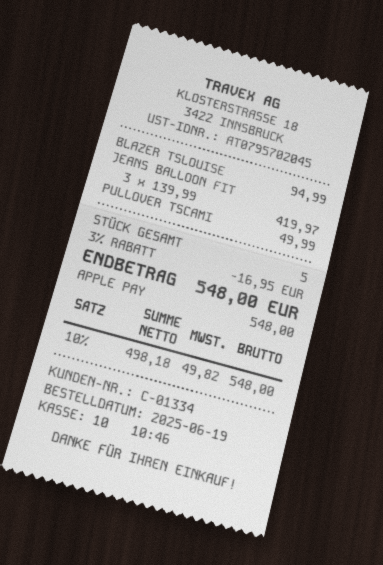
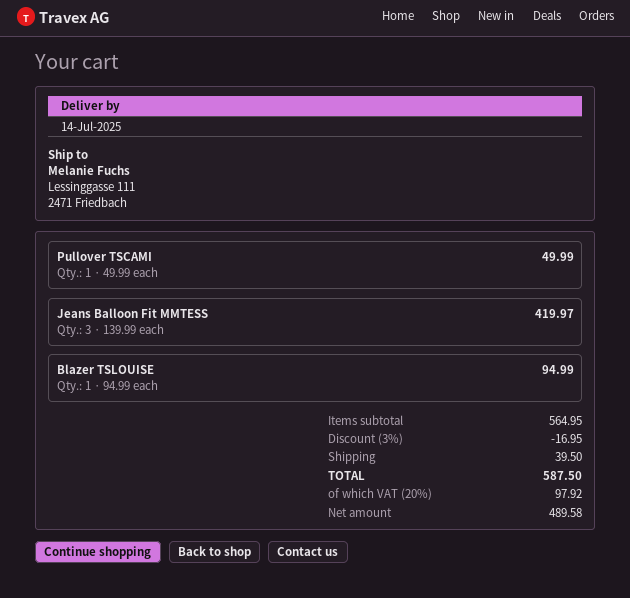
shipping: none -> 39.50
net: 498.18 -> 489.58
tax: 10% = 49.82 -> 20% = 97.92
total: 548.00 -> 587.50

